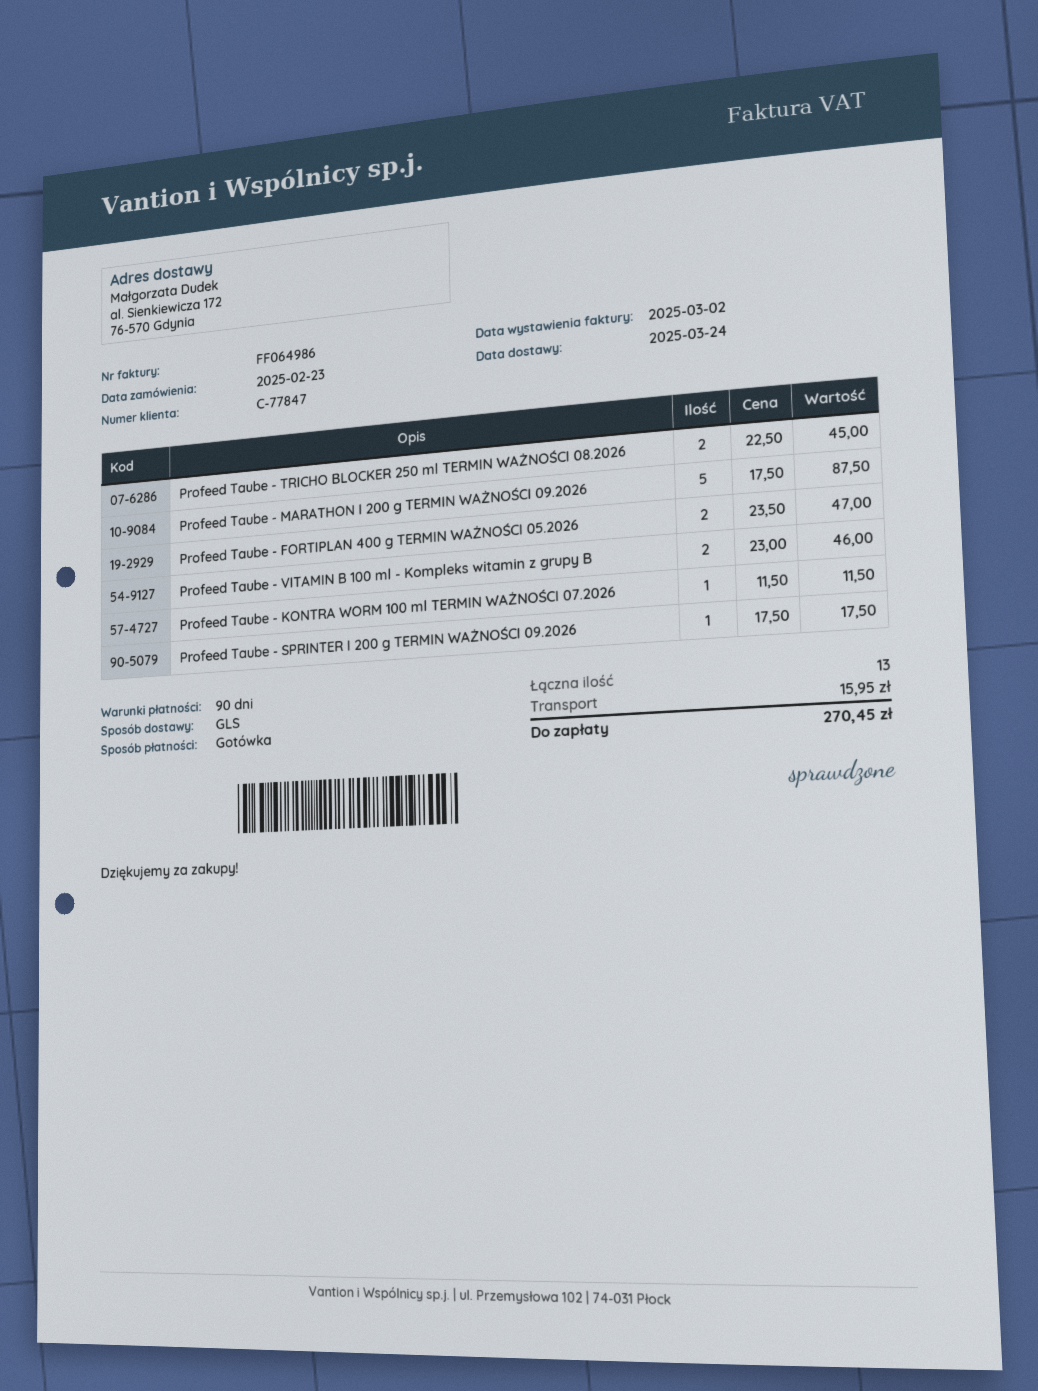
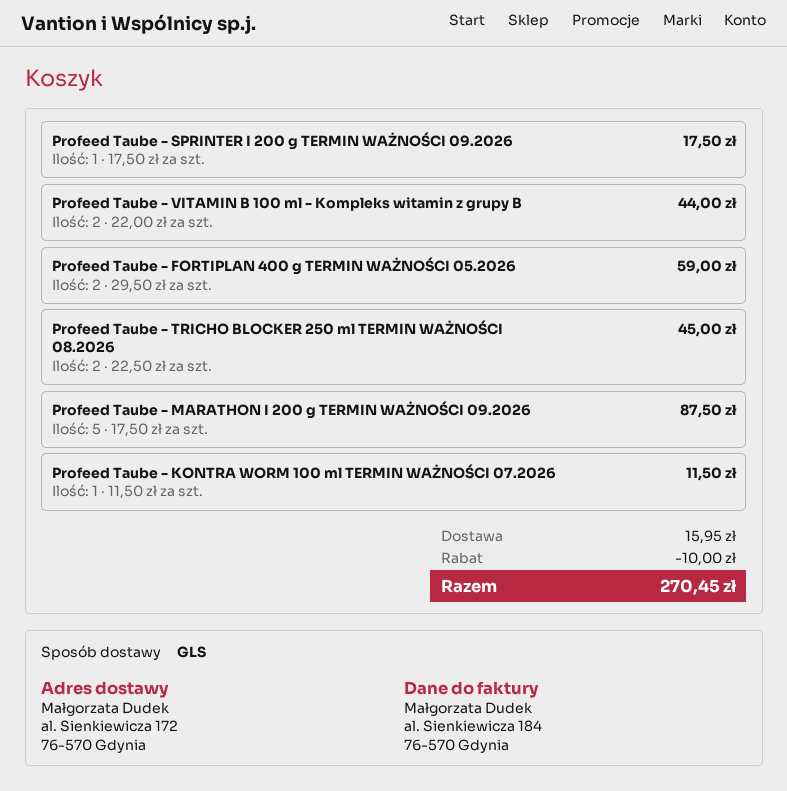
Profeed Taube - FORTIPLAN 400 g TERMIN WAŻNOŚCI 05.2026: 2 x 23.50 = 47.00 -> 2 x 29.50 = 59.00
Profeed Taube - VITAMIN B 100 ml - Kompleks witamin z grupy B: 2 x 23.00 = 46.00 -> 2 x 22.00 = 44.00
discount: none -> 10.00

